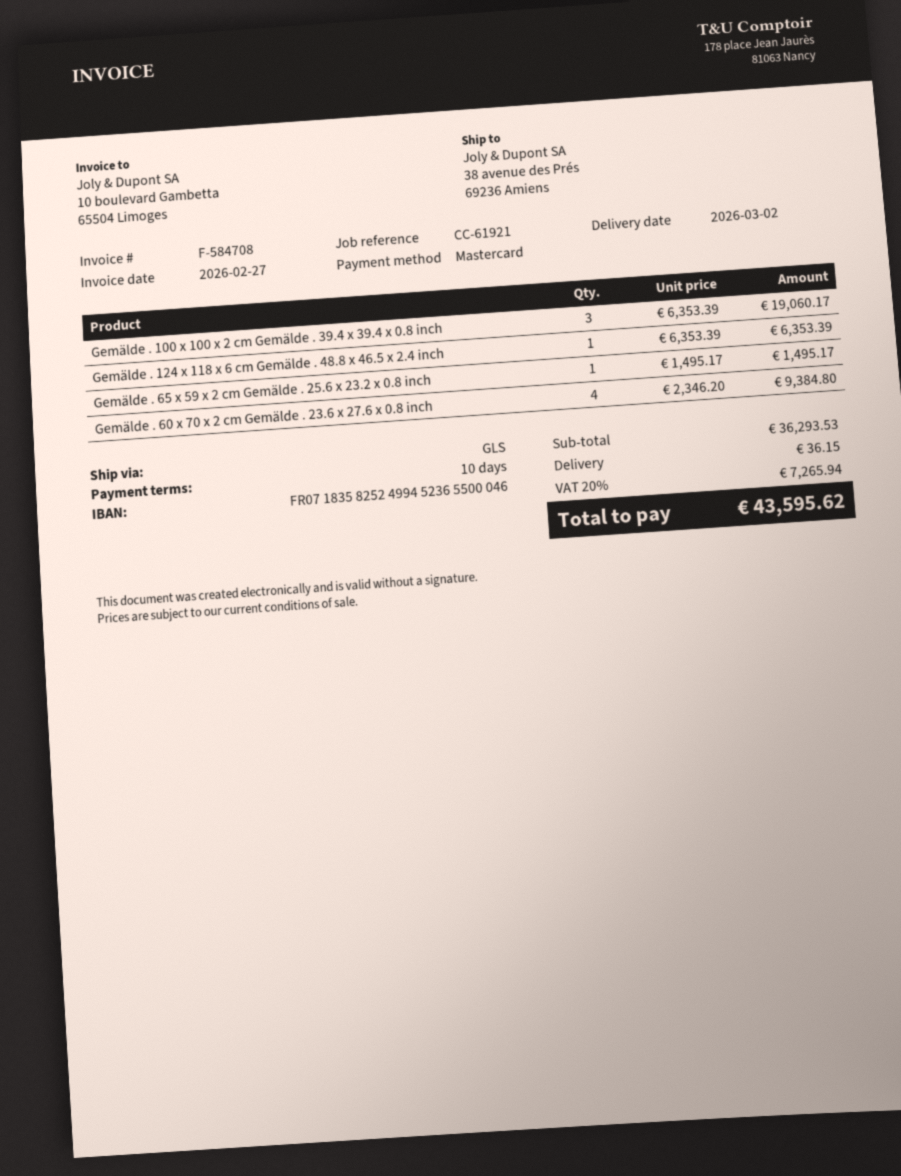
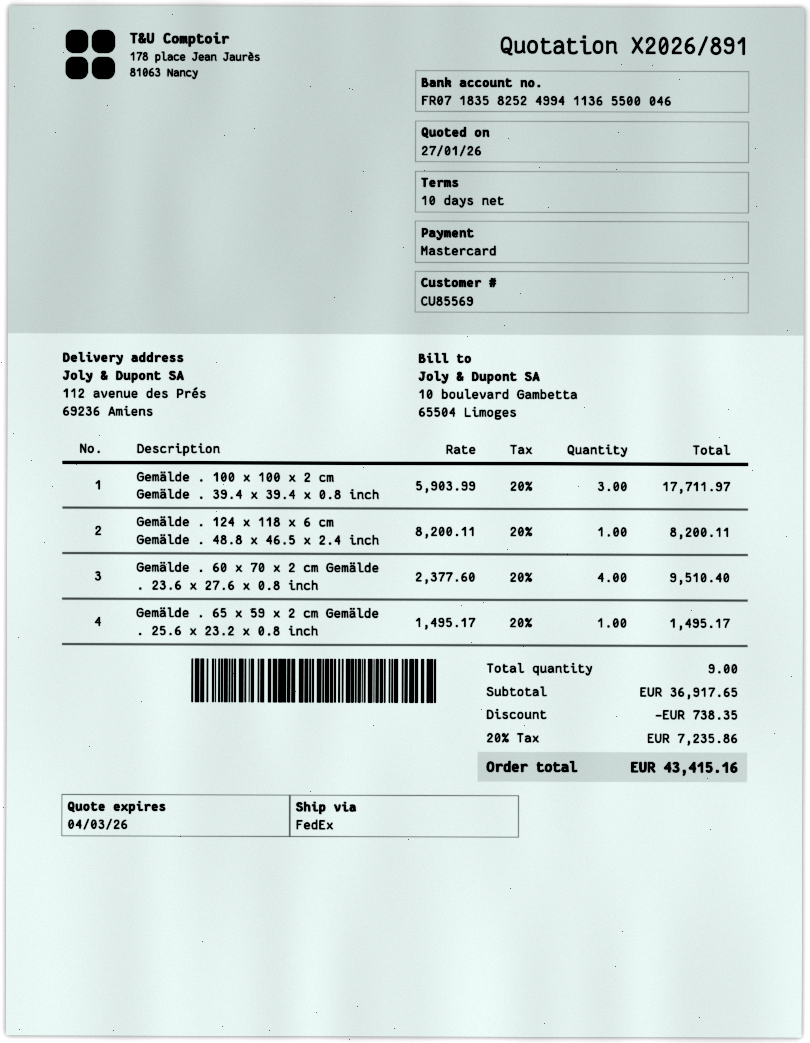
bank account: FR0718358252499452365500046 -> FR0718358252499411365500046
shipping method: GLS -> FedEx
ship to: 38 avenue des Prés, 69236 Amiens -> 112 avenue des Prés, 69236 Amiens
Gemälde . 100 x 100 x 2 cm Gemälde . 39.4 x 39.4 x 0.8 inch: 3 x 6353.39 = 19060.17 -> 3 x 5903.99 = 17711.97
Gemälde . 124 x 118 x 6 cm Gemälde . 48.8 x 46.5 x 2.4 inch: 1 x 6353.39 = 6353.39 -> 1 x 8200.11 = 8200.11
Gemälde . 60 x 70 x 2 cm Gemälde . 23.6 x 27.6 x 0.8 inch: 4 x 2346.20 = 9384.80 -> 4 x 2377.60 = 9510.40
subtotal: 36293.53 -> 36917.65
discount: none -> 738.35
shipping: 36.15 -> none
tax: 20% = 7265.94 -> 20% = 7235.86
total: 43595.62 -> 43415.16

